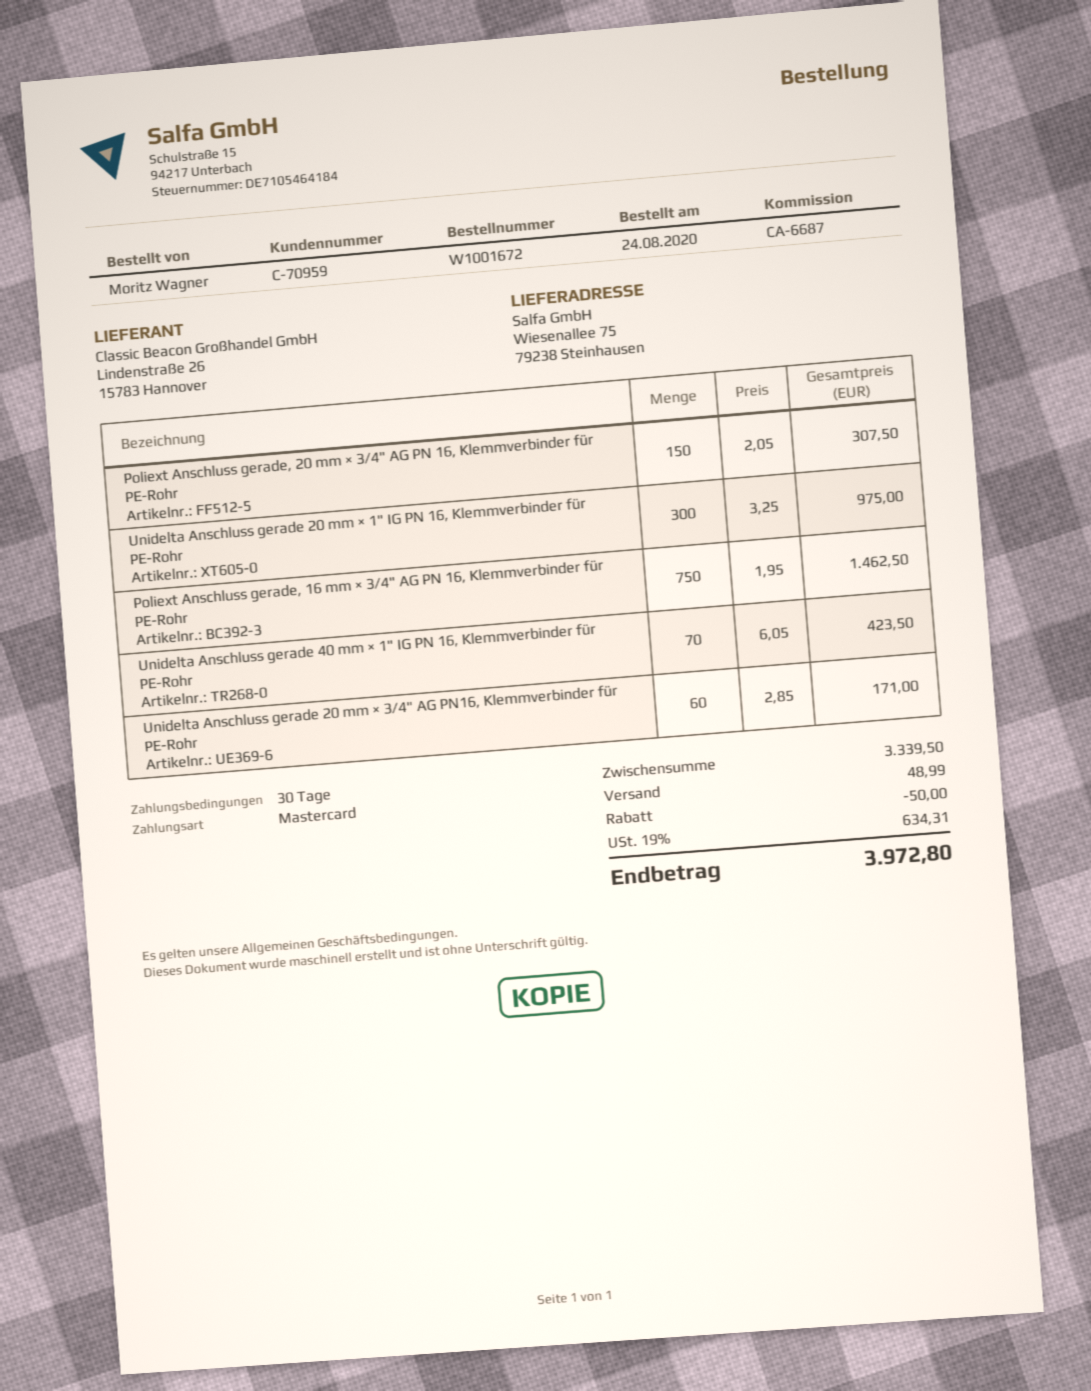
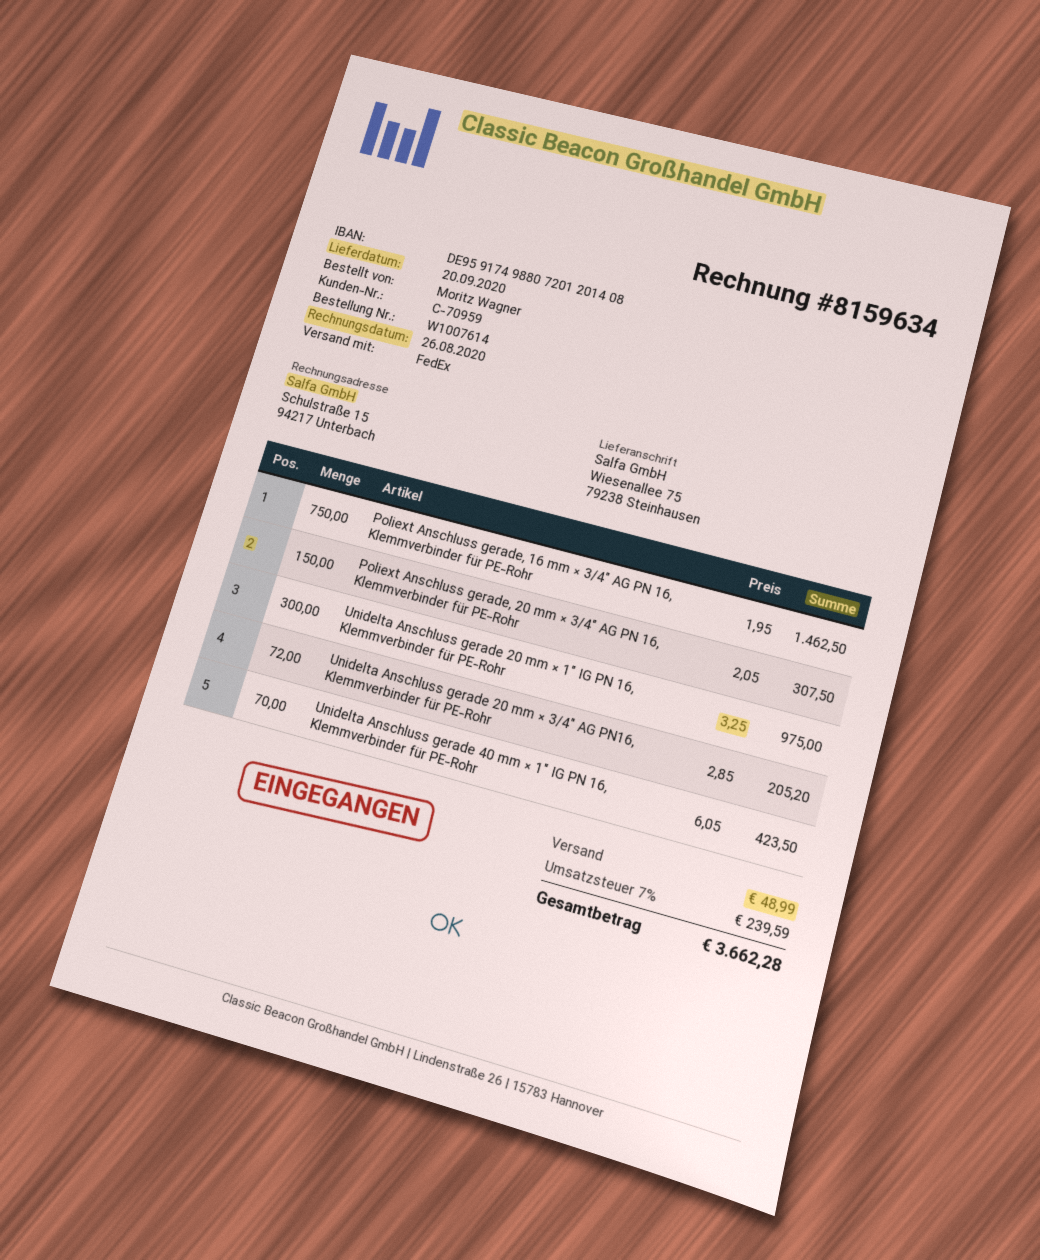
order number: W1001672 -> W1007614
Unidelta Anschluss gerade 20 mm × 3/4" AG PN16, Klemmverbinder für PE-Rohr: 60 x 2.85 = 171.00 -> 72 x 2.85 = 205.20
discount: 50.00 -> none
tax: 19% = 634.31 -> 7% = 239.59
total: 3972.80 -> 3662.28

